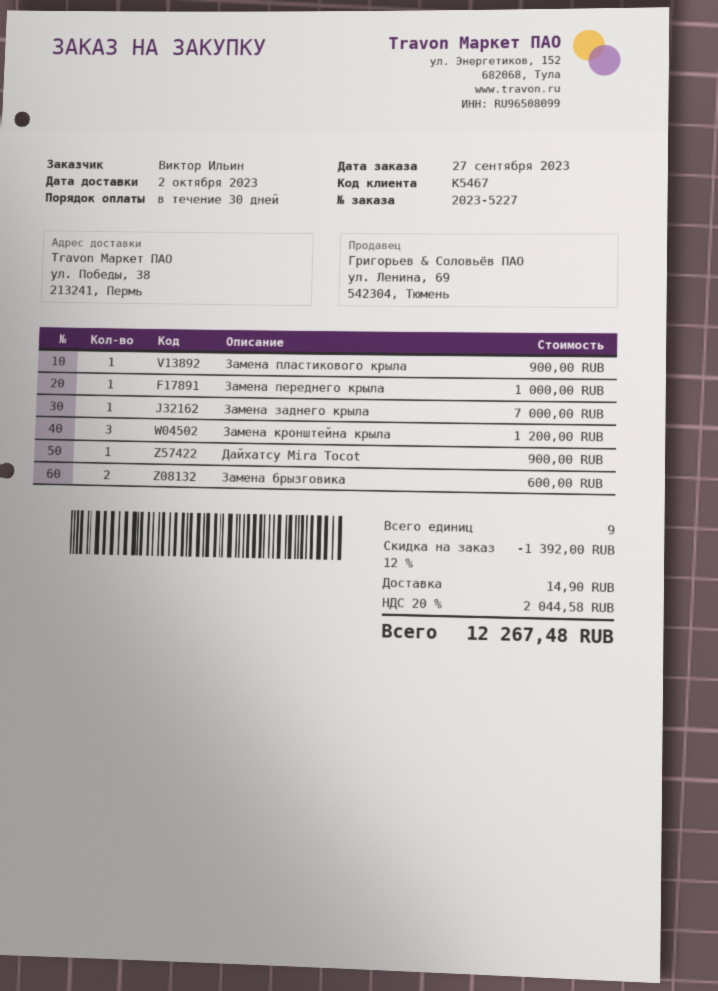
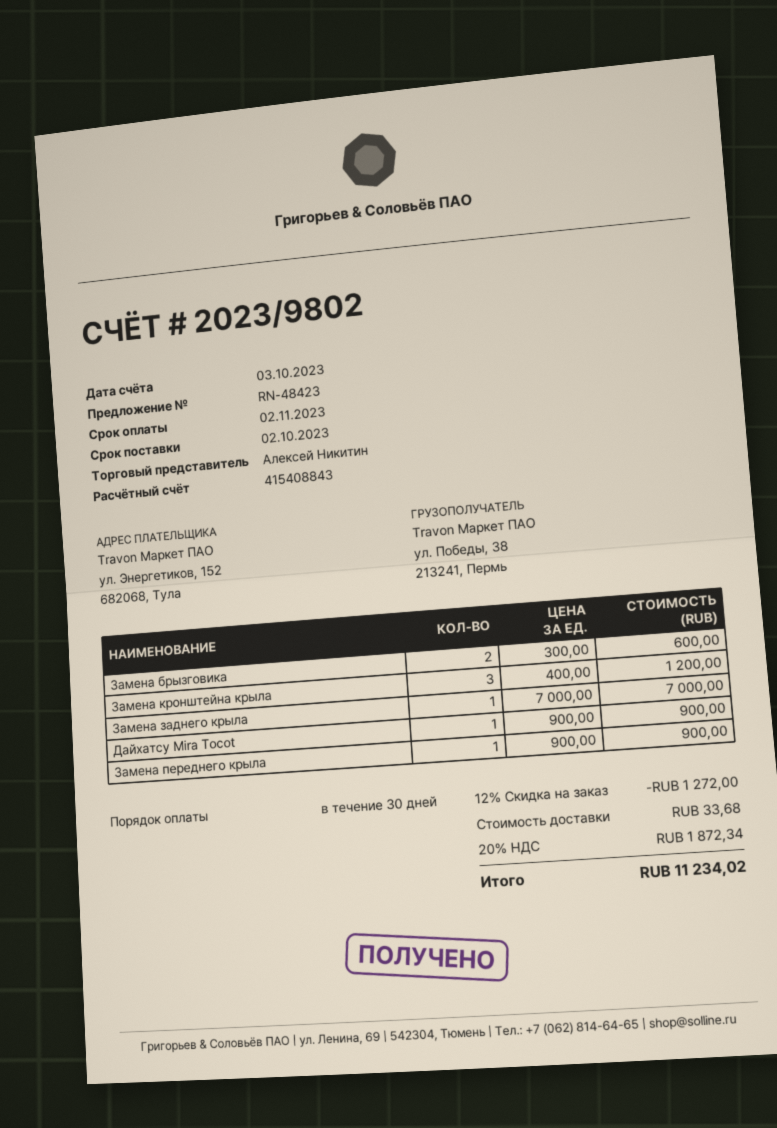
Замена пластикового крыла: 1 for 900.00 -> none
Замена переднего крыла: 1 for 1000.00 -> 1 for 900.00
discount: 12% = 1392.00 -> 12% = 1272.00
shipping: 14.90 -> 33.68
tax: 20% = 2044.58 -> 20% = 1872.34
total: 12267.48 -> 11234.02

